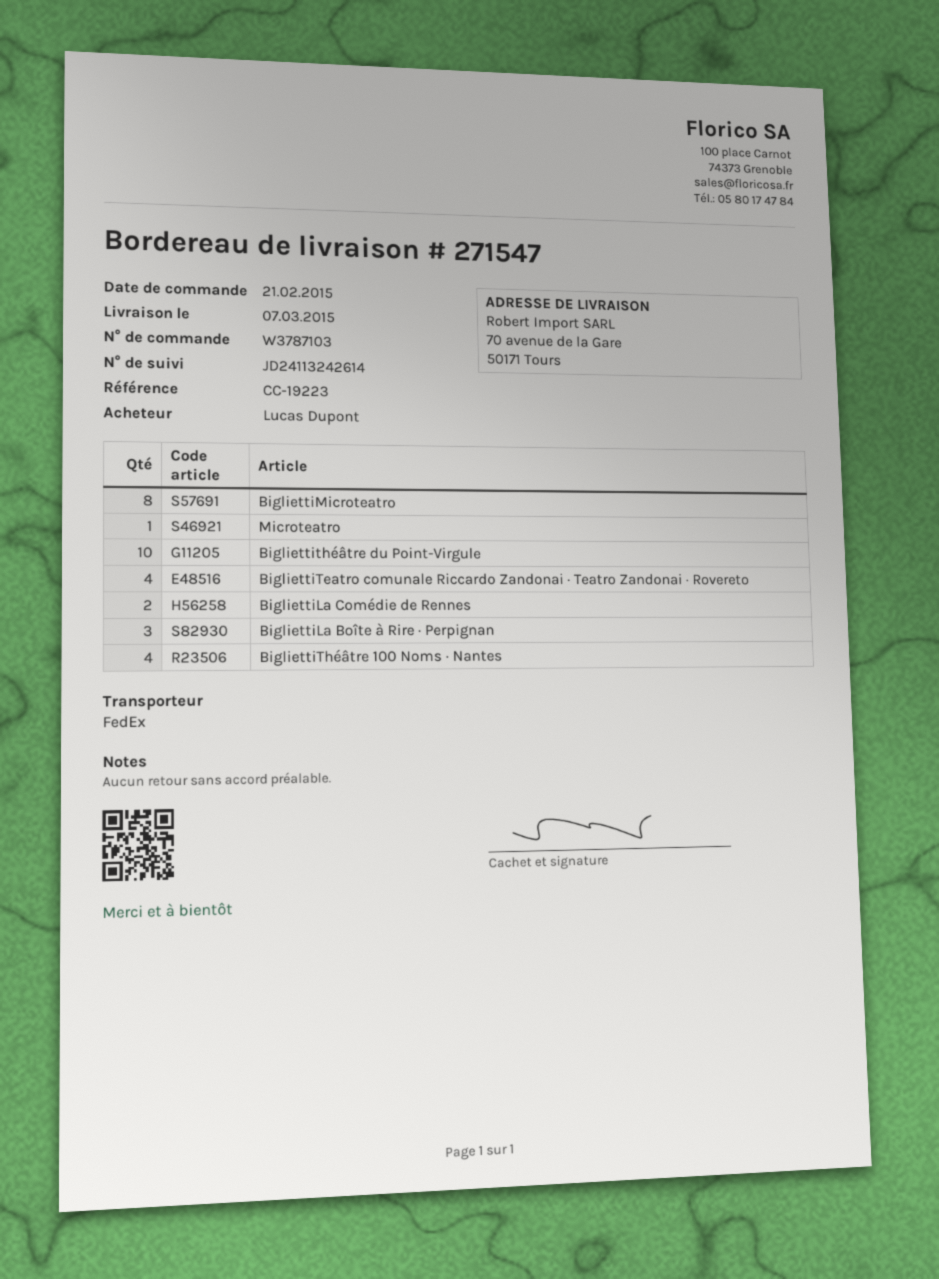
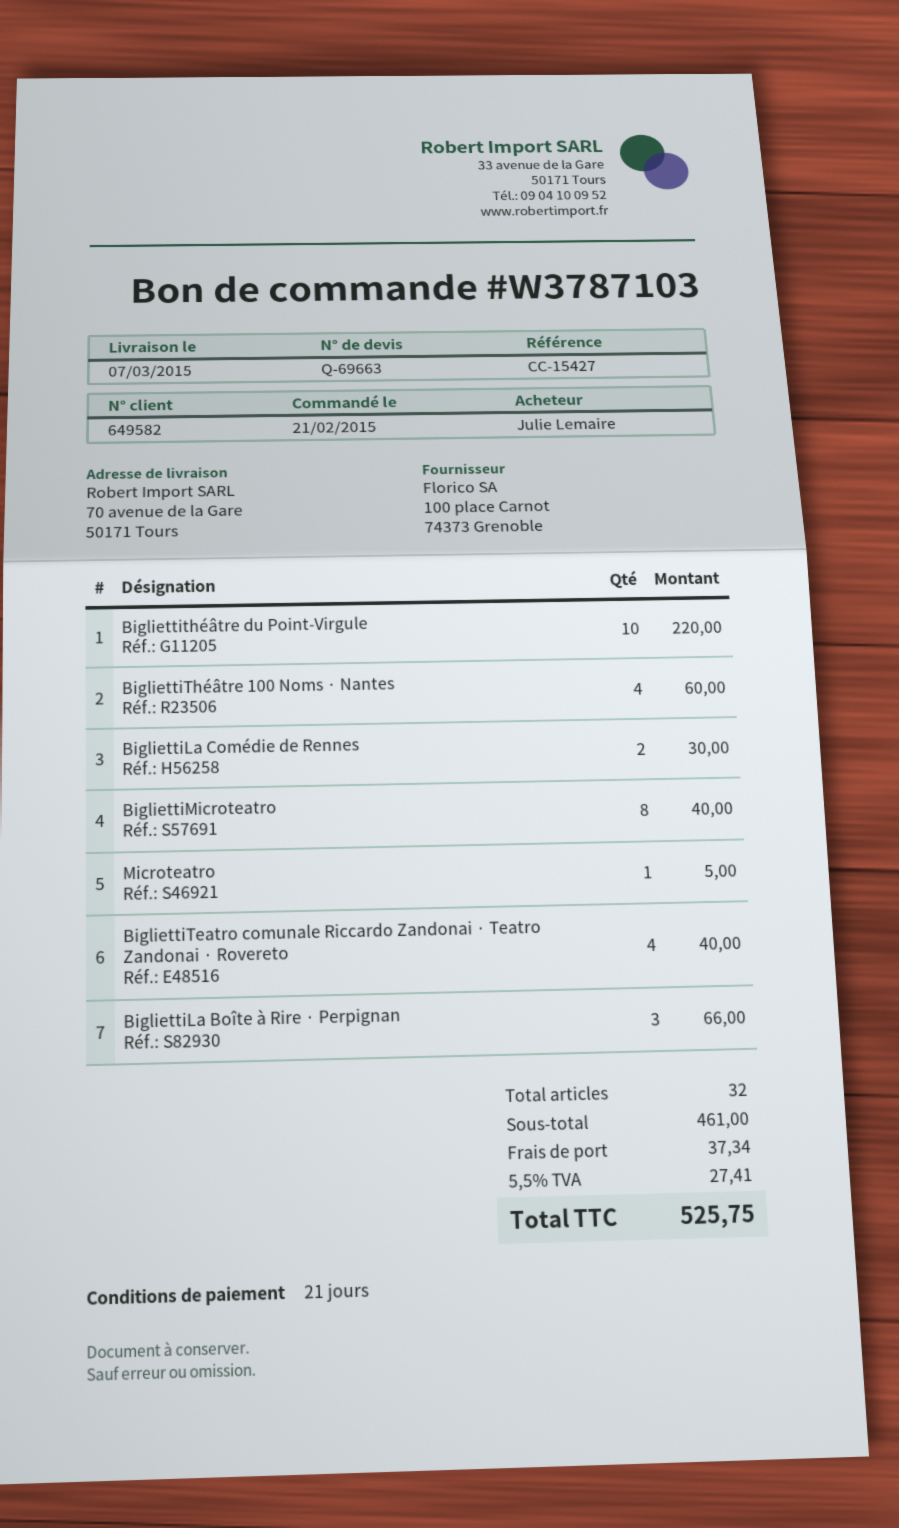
reference: CC-19223 -> CC-15427
ordered by: Lucas Dupont -> Julie Lemaire

